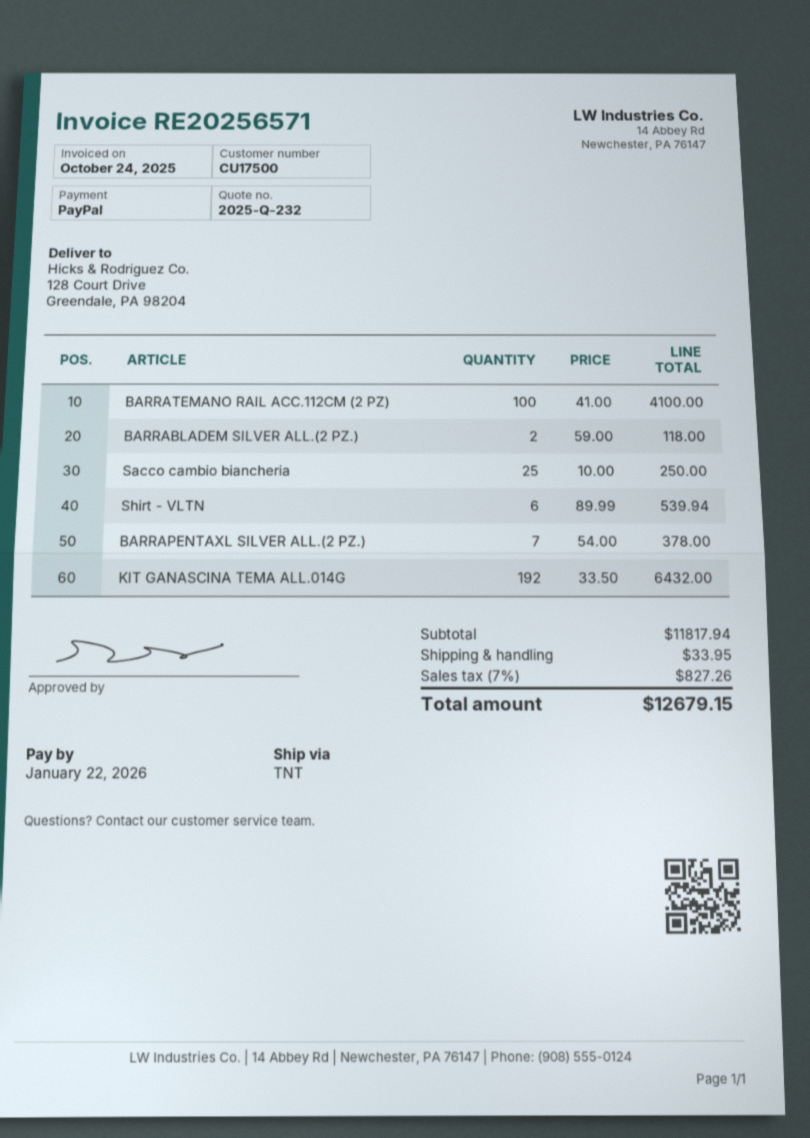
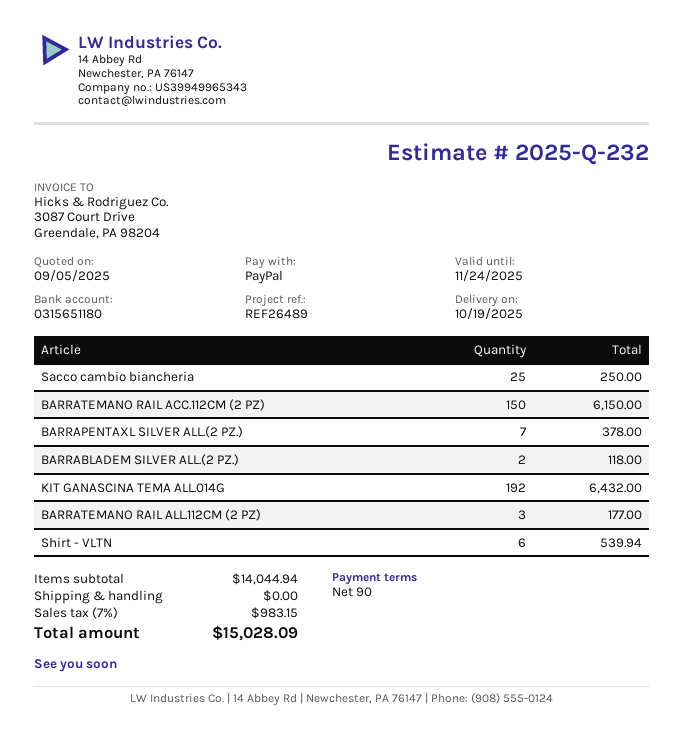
BARRATEMANO RAIL ACC.112CM (2 PZ): 100 for 4100.00 -> 150 for 6150.00
BARRATEMANO RAIL ALL.112CM (2 PZ): none -> 3 for 177.00
subtotal: 11817.94 -> 14044.94
shipping: 33.95 -> 0.00
tax: 7% = 827.26 -> 7% = 983.15
total: 12679.15 -> 15028.09

